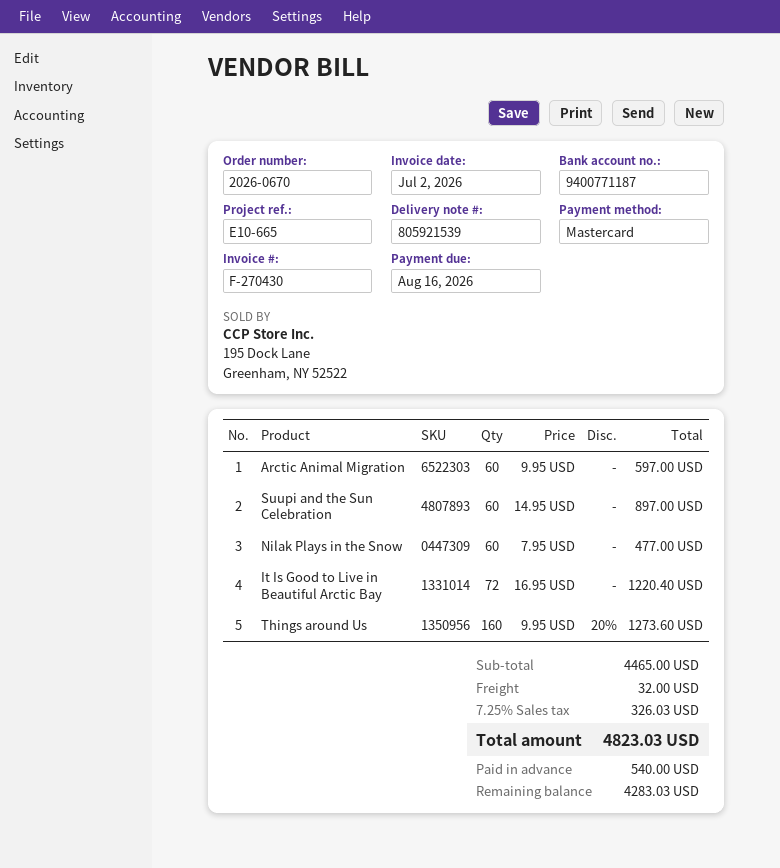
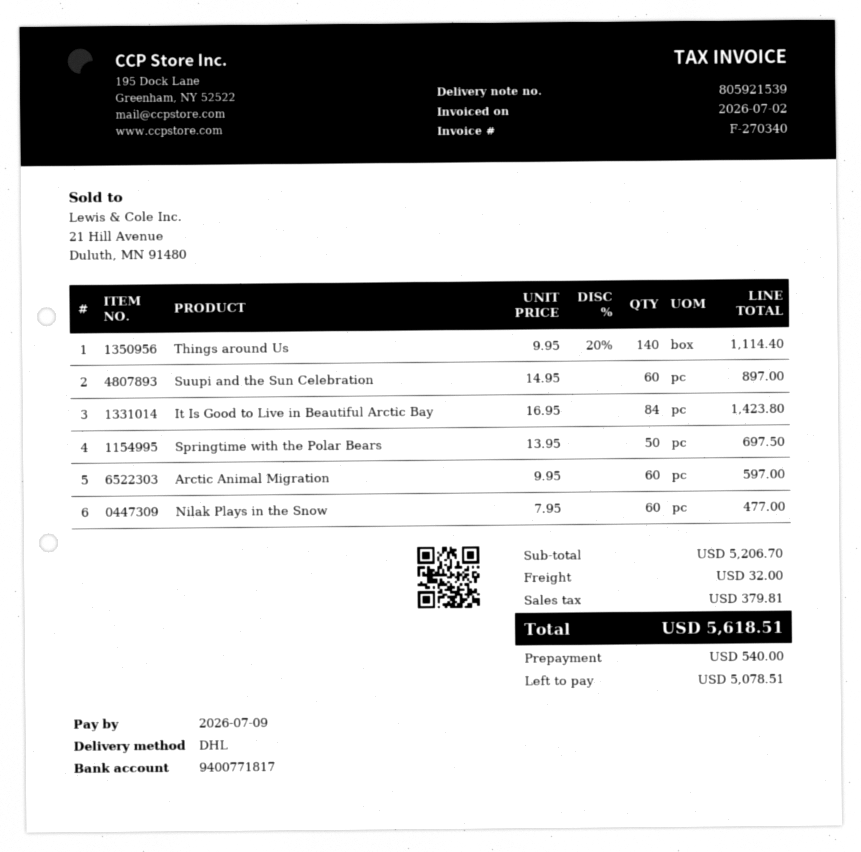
invoice number: F-270430 -> F-270340
due date: 2026-08-16 -> 2026-07-09
bank account: 9400771187 -> 9400771817
It Is Good to Live in Beautiful Arctic Bay: 72 x 16.95 = 1220.40 -> 84 x 16.95 = 1423.80
Things around Us: 160 x 9.95 - 20% = 1273.60 -> 140 x 9.95 - 20% = 1114.40
Springtime with the Polar Bears: none -> 50 x 13.95 = 697.50
subtotal: 4465.00 -> 5206.70
tax: 326.03 -> 379.81
total: 4823.03 -> 5618.51
balance: 4283.03 -> 5078.51

